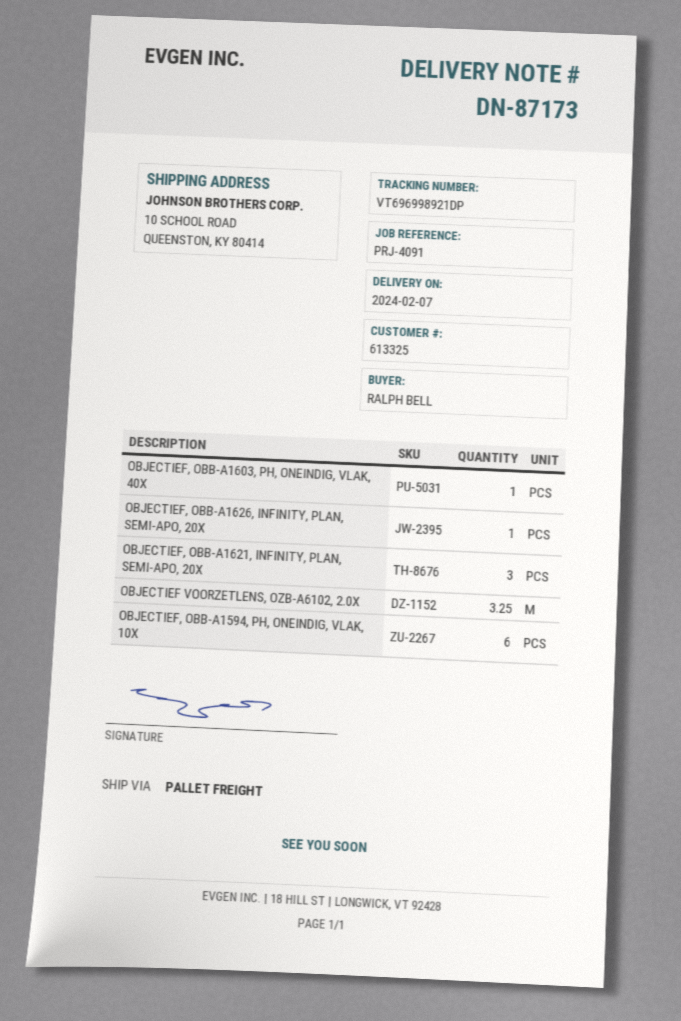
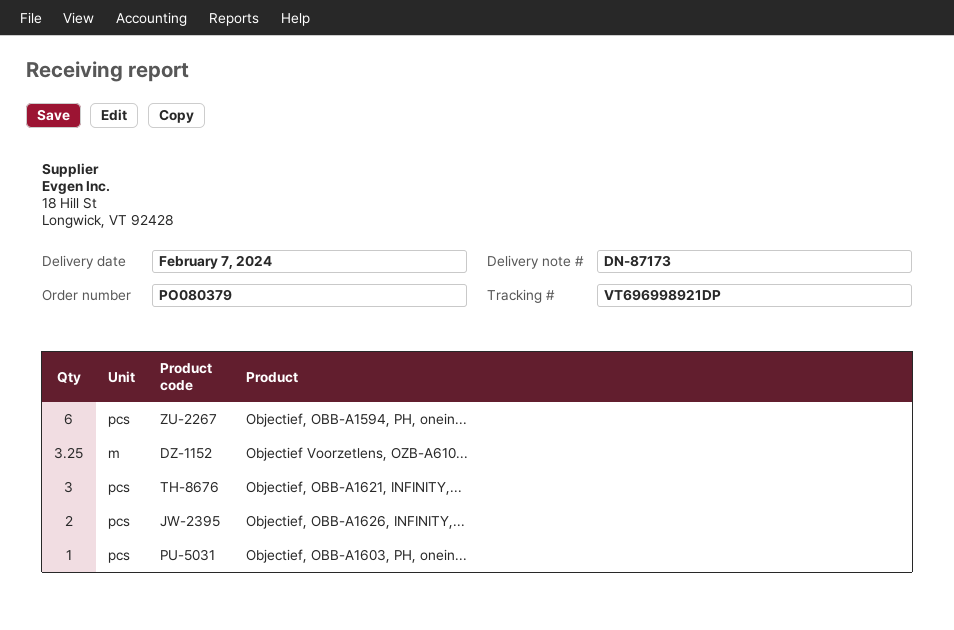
OBJECTIEF, OBB-A1626, INFINITY, PLAN, SEMI-APO, 20X: 1 -> 2

